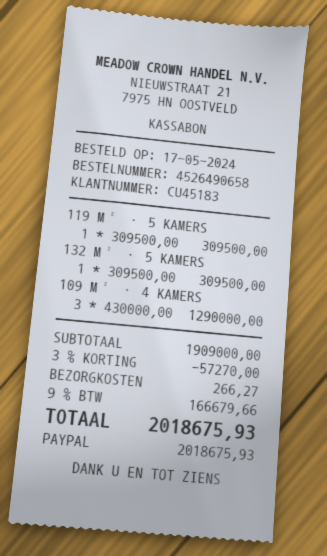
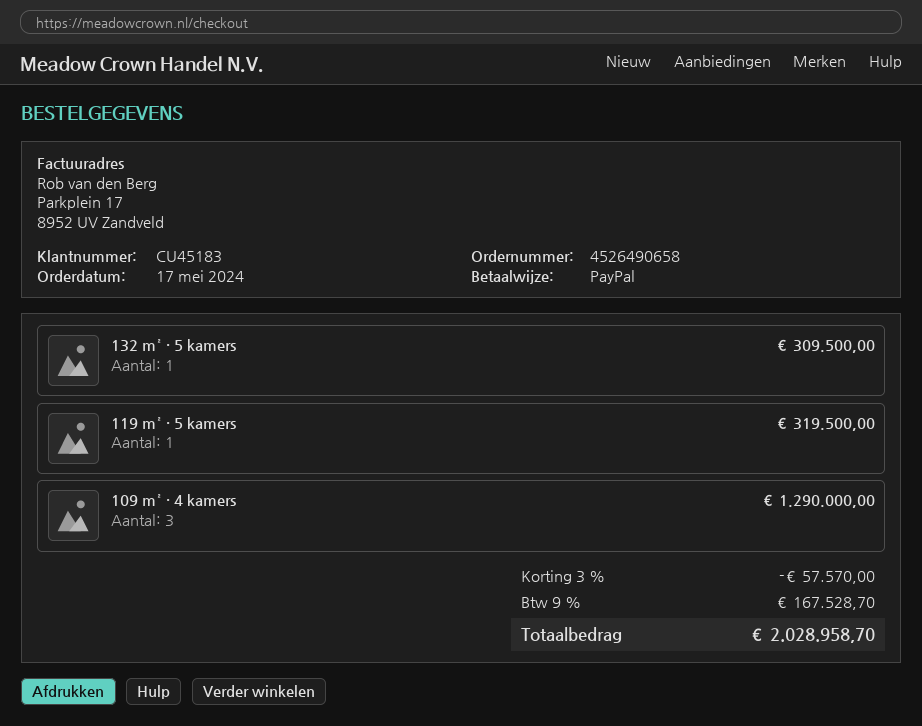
119 M² · 5 KAMERS: 1 for 309500.00 -> 1 for 319500.00
discount: 3% = 57270.00 -> 3% = 57570.00
shipping: 266.27 -> none
tax: 9% = 166679.66 -> 9% = 167528.70
total: 2018675.93 -> 2028958.70

